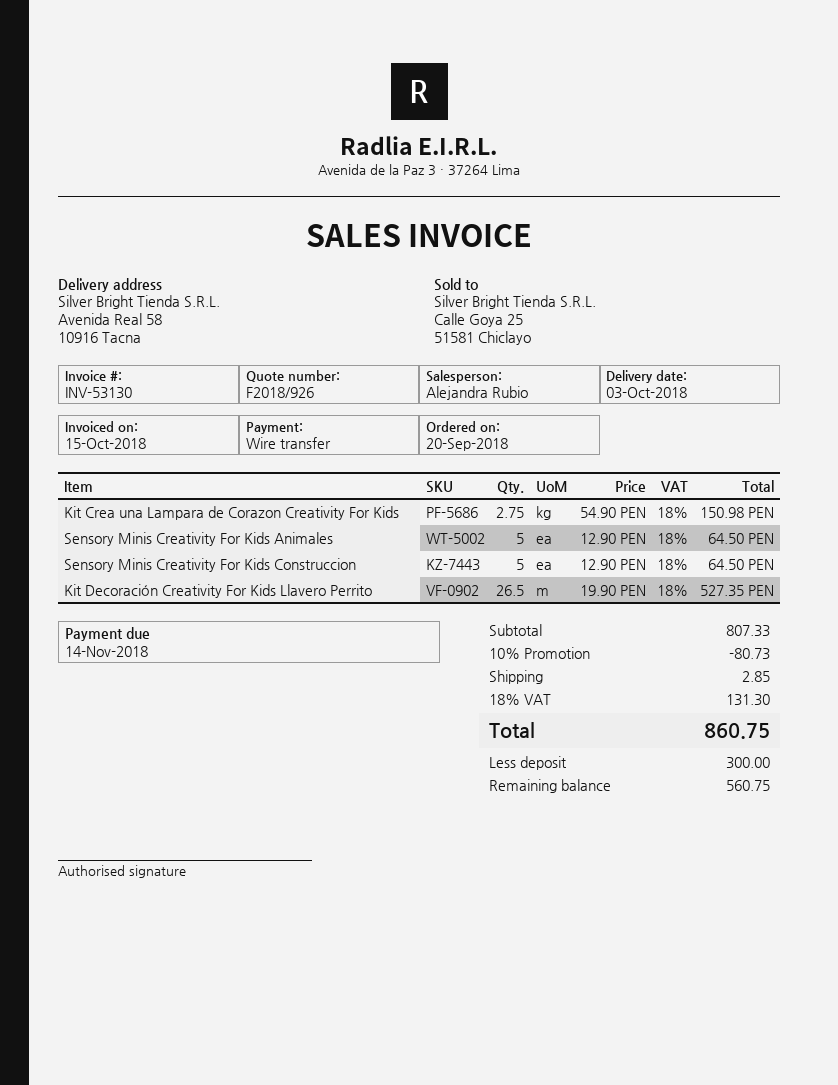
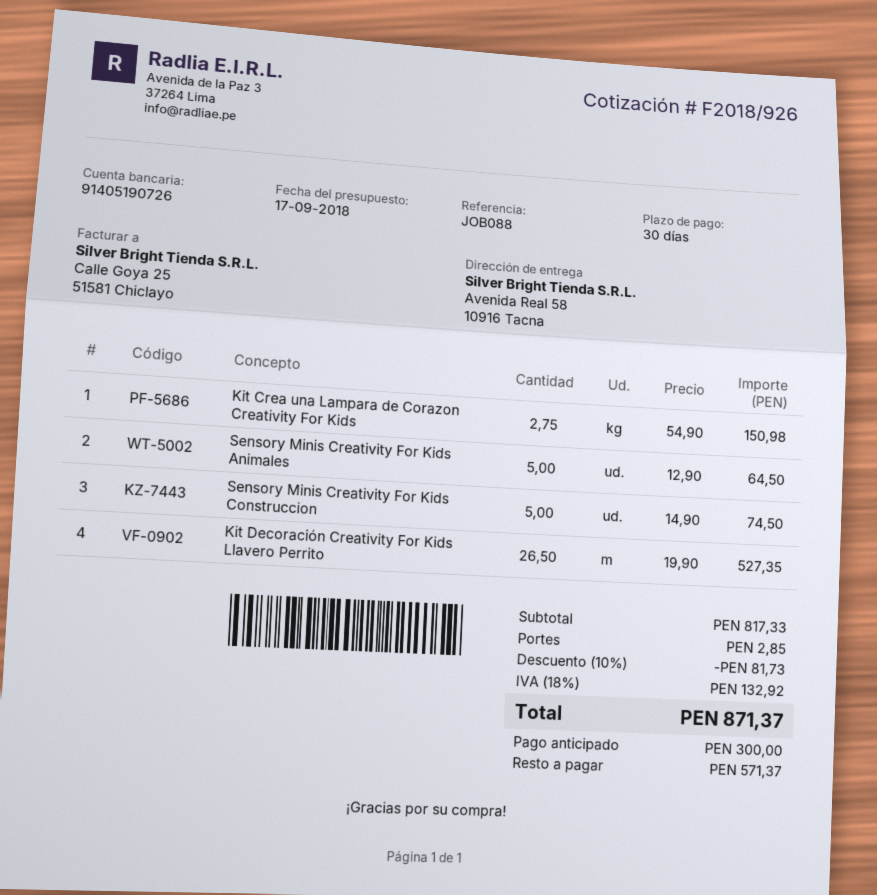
Sensory Minis Creativity For Kids Construccion: 5 x 12.90 = 64.50 -> 5 x 14.90 = 74.50
subtotal: 807.33 -> 817.33
discount: 10% = 80.73 -> 10% = 81.73
tax: 18% = 131.30 -> 18% = 132.92
total: 860.75 -> 871.37
balance: 560.75 -> 571.37

